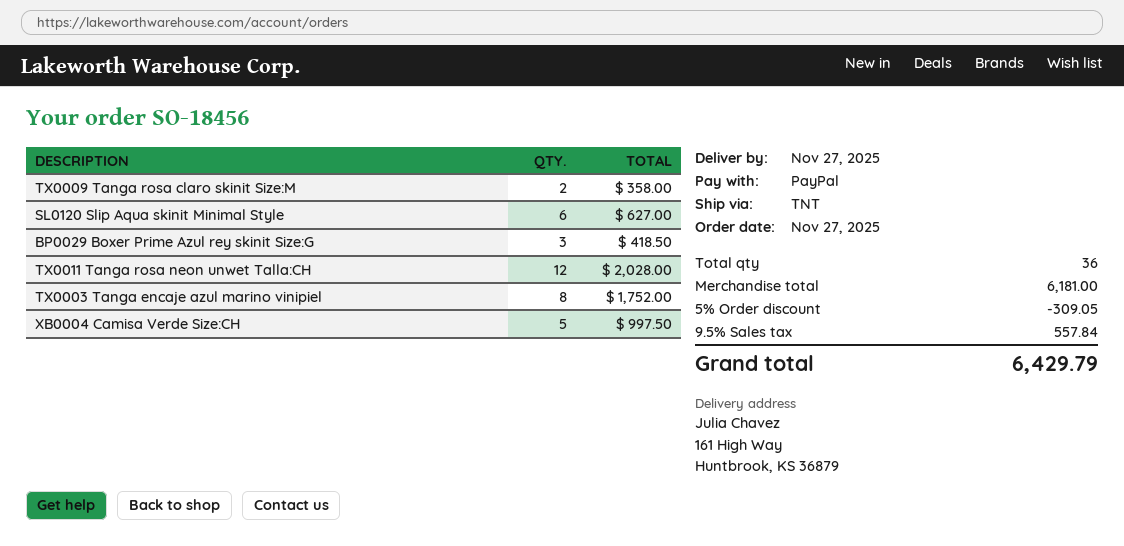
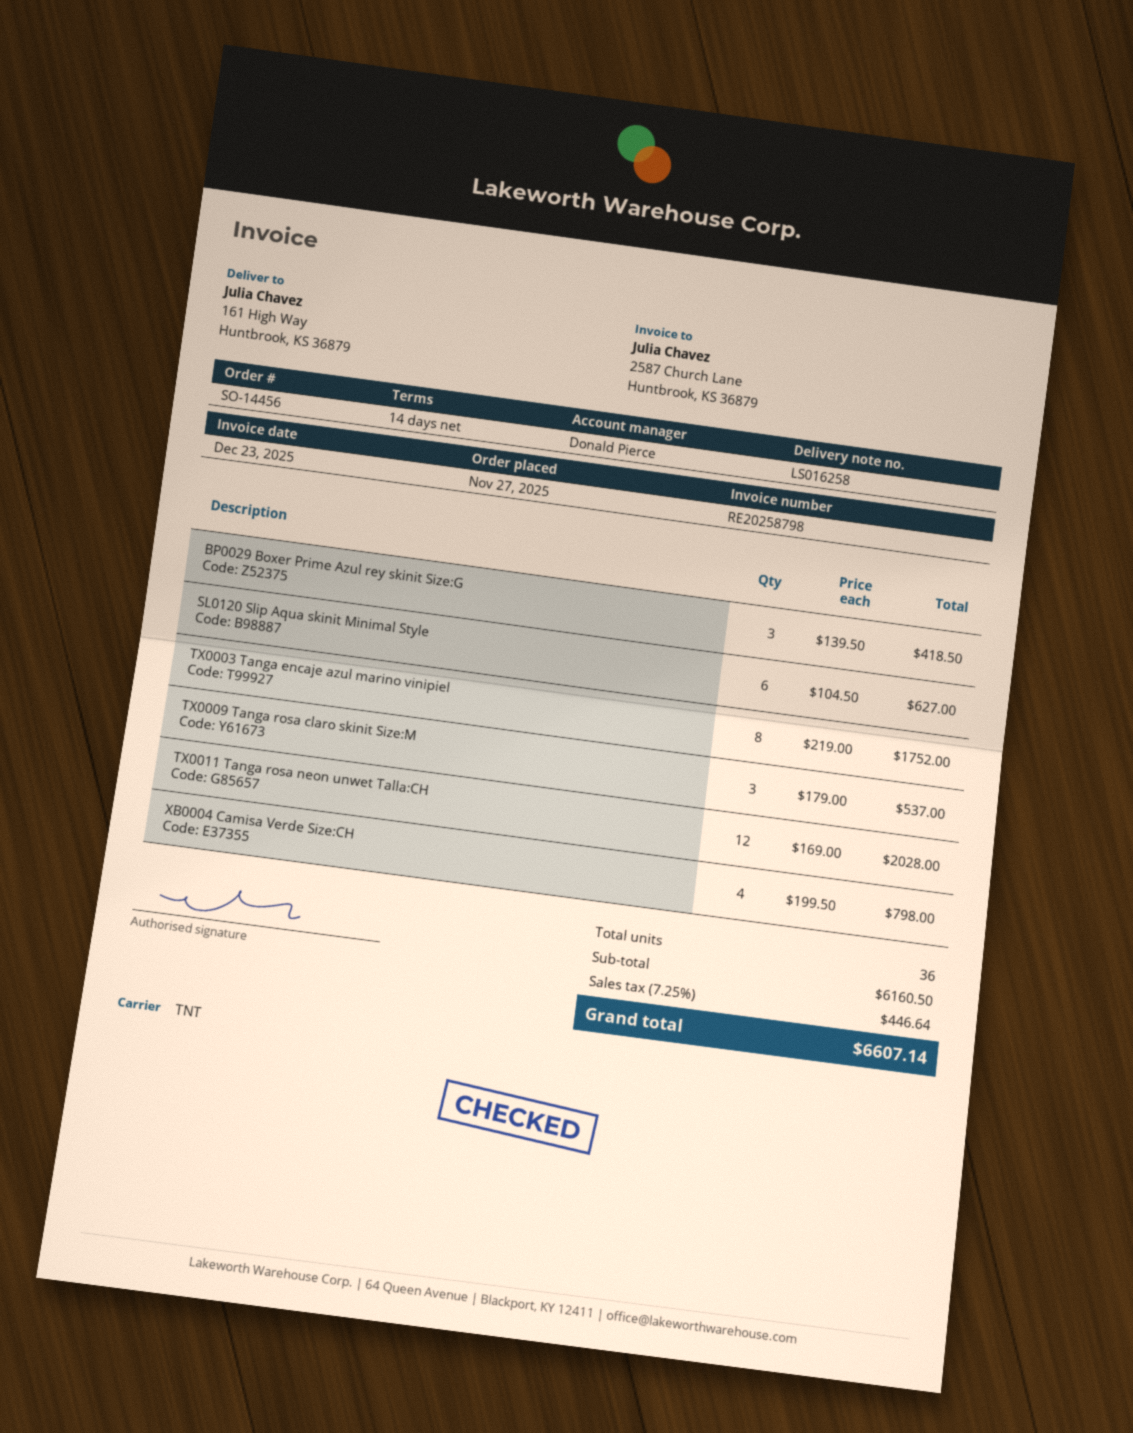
order number: SO-18456 -> SO-14456
TX0009 Tanga rosa claro skinit Size:M: 2 for 358.00 -> 3 for 537.00
XB0004 Camisa Verde Size:CH: 5 for 997.50 -> 4 for 798.00
subtotal: 6181.00 -> 6160.50
discount: 5% = 309.05 -> none
tax: 9.5% = 557.84 -> 7.25% = 446.64
total: 6429.79 -> 6607.14

